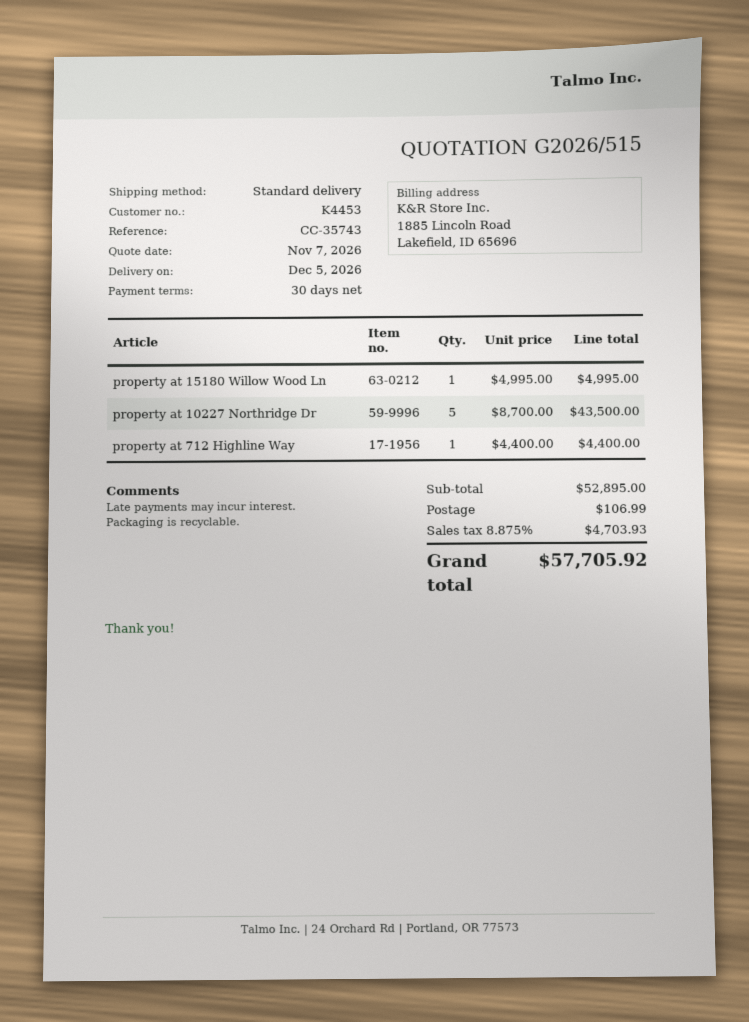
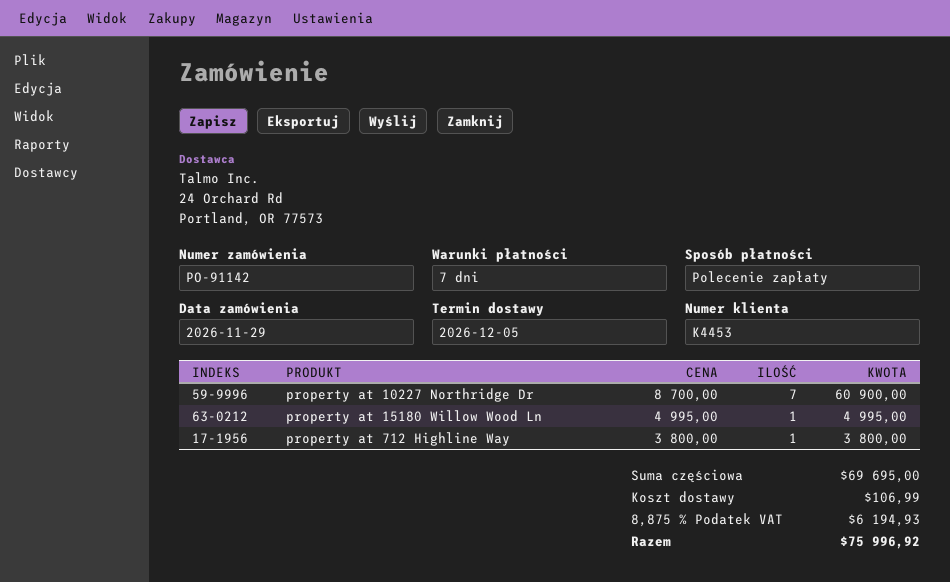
payment terms: 30 days -> 7 days
property at 10227 Northridge Dr: 5 x 8700.00 = 43500.00 -> 7 x 8700.00 = 60900.00
property at 712 Highline Way: 1 x 4400.00 = 4400.00 -> 1 x 3800.00 = 3800.00
subtotal: 52895.00 -> 69695.00
tax: 8.875% = 4703.93 -> 8.875% = 6194.93
total: 57705.92 -> 75996.92

